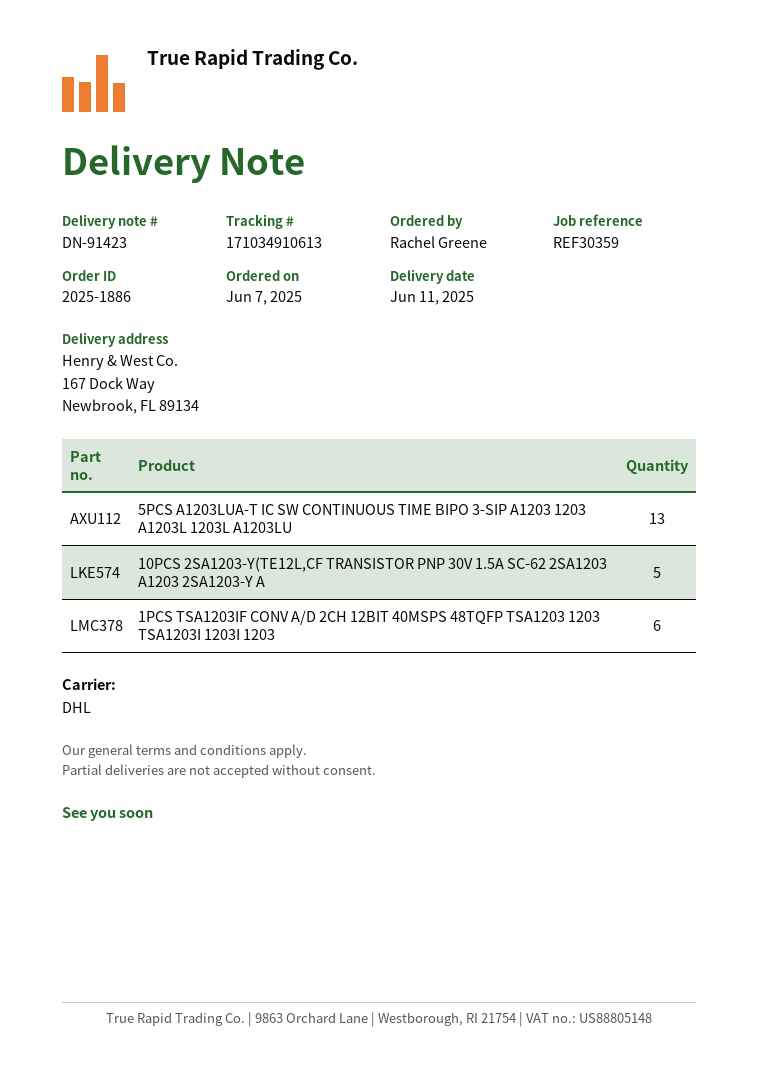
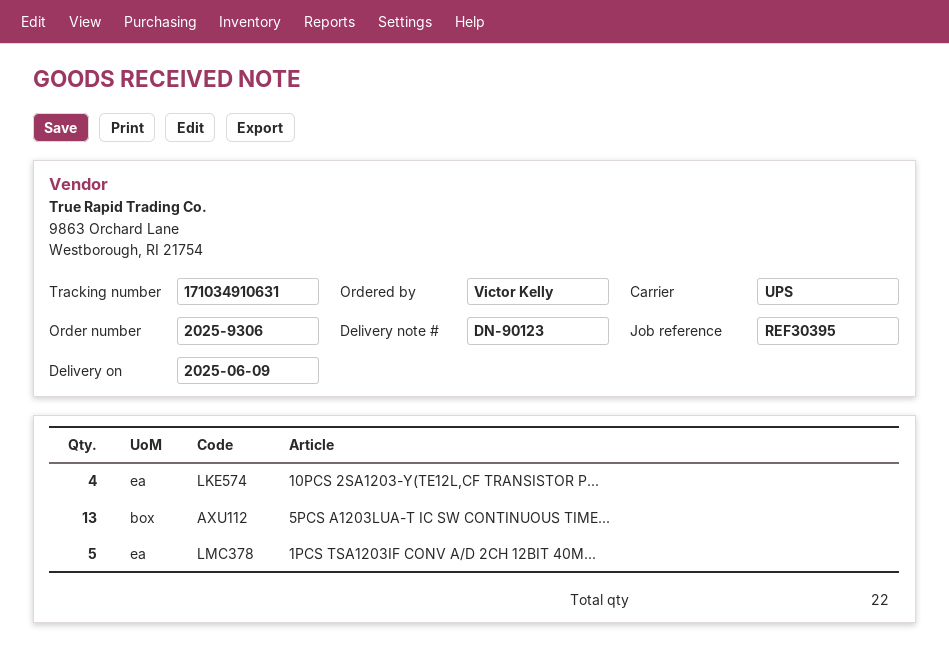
order number: 2025-1886 -> 2025-9306
delivery note number: DN-91423 -> DN-90123
delivery date: 2025-06-11 -> 2025-06-09
reference: REF30359 -> REF30395
ordered by: Rachel Greene -> Victor Kelly
shipping method: DHL -> UPS
tracking number: 171034910613 -> 171034910631
10PCS 2SA1203-Y(TE12L,CF TRANSISTOR PNP 30V 1.5A SC-62 2SA1203 A1203 2SA1203-Y A: 5 -> 4
1PCS TSA1203IF CONV A/D 2CH 12BIT 40MSPS 48TQFP TSA1203 1203 TSA1203I 1203I 1203: 6 -> 5

